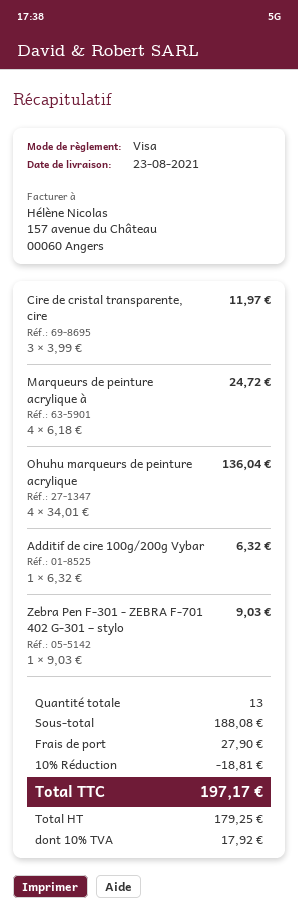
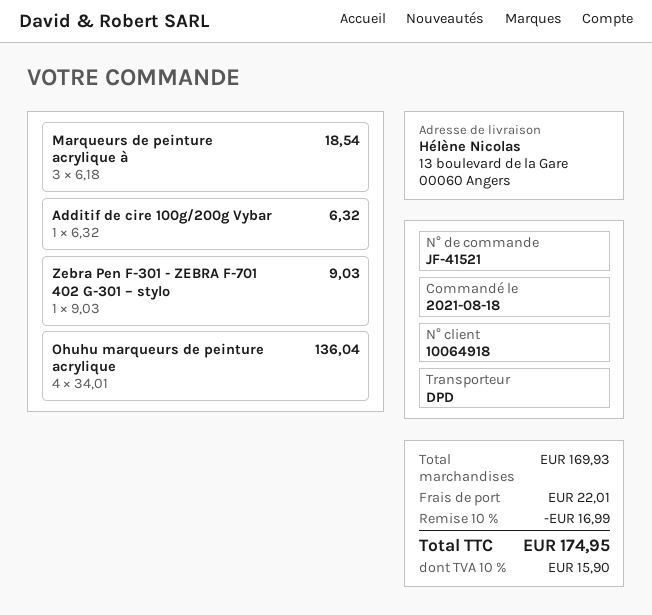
Cire de cristal transparente, cire: 3 x 3.99 = 11.97 -> none
Marqueurs de peinture acrylique à: 4 x 6.18 = 24.72 -> 3 x 6.18 = 18.54
subtotal: 188.08 -> 169.93
discount: 10% = 18.81 -> 10% = 16.99
shipping: 27.90 -> 22.01
tax: 10% = 17.92 -> 10% = 15.90
total: 197.17 -> 174.95

